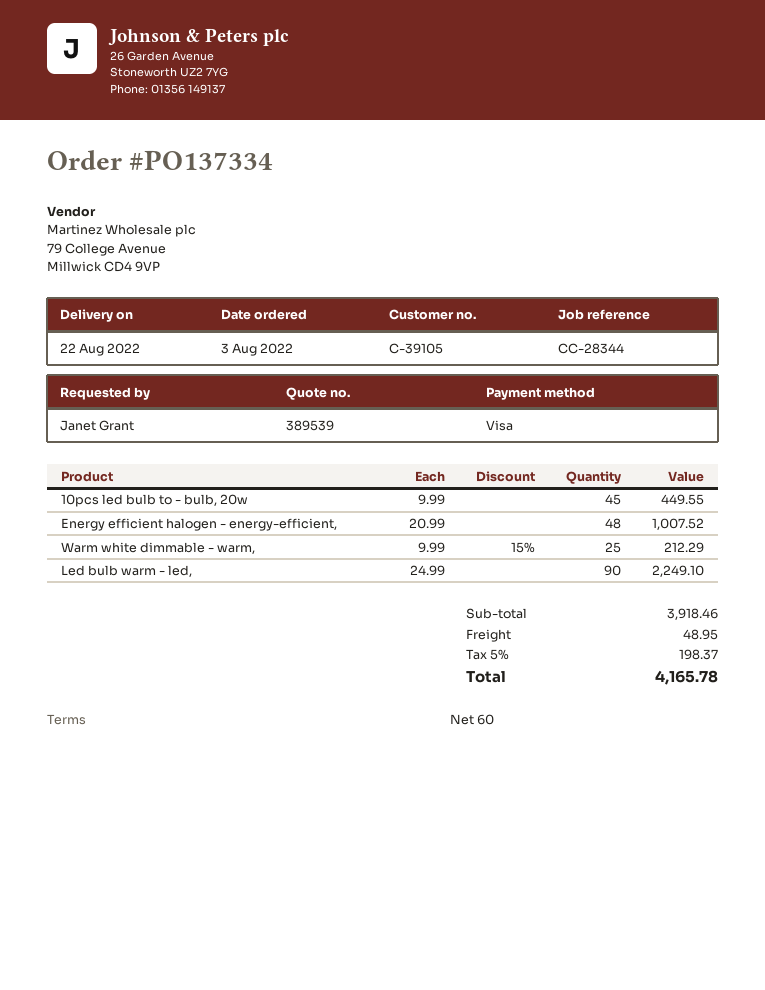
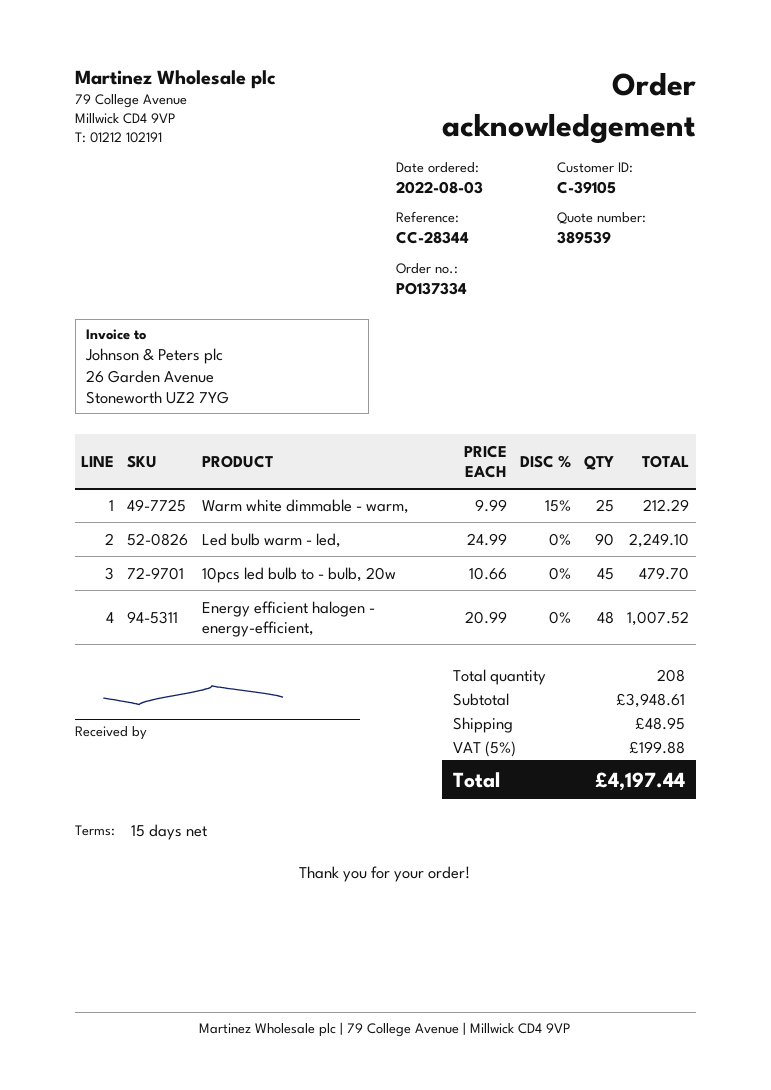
payment terms: 60 days -> 15 days
10pcs led bulb to - bulb, 20w: 45 x 9.99 = 449.55 -> 45 x 10.66 = 479.70
subtotal: 3918.46 -> 3948.61
tax: 5% = 198.37 -> 5% = 199.88
total: 4165.78 -> 4197.44

